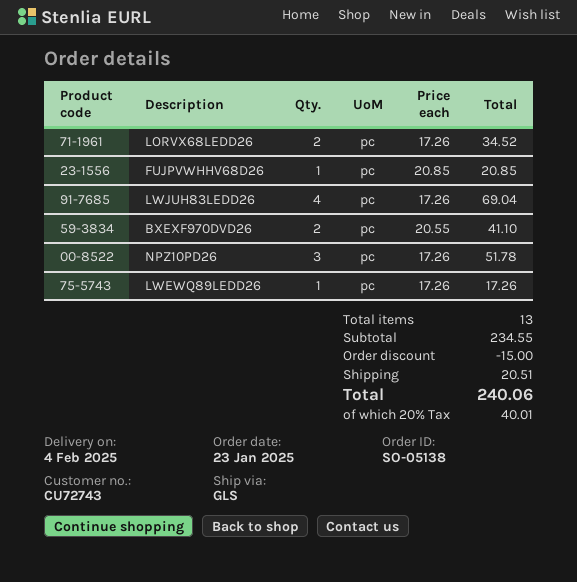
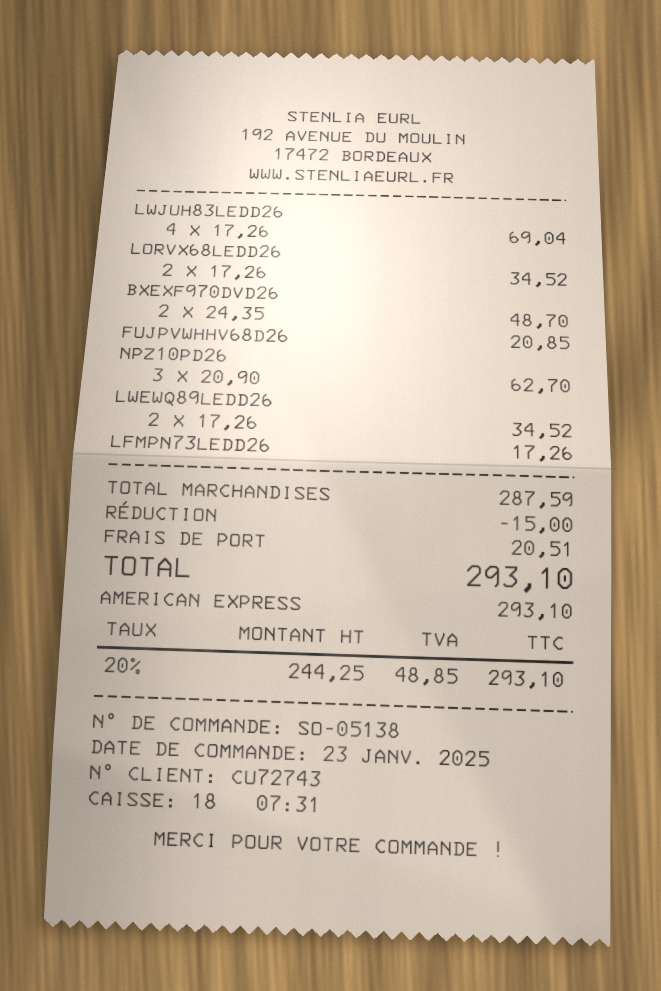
BXEXF970DVD26: 2 x 20.55 = 41.10 -> 2 x 24.35 = 48.70
NPZ10PD26: 3 x 17.26 = 51.78 -> 3 x 20.90 = 62.70
LWEWQ89LEDD26: 1 x 17.26 = 17.26 -> 2 x 17.26 = 34.52
LFMPN73LEDD26: none -> 1 x 17.26 = 17.26
subtotal: 234.55 -> 287.59
tax: 20% = 40.01 -> 20% = 48.85
total: 240.06 -> 293.10

